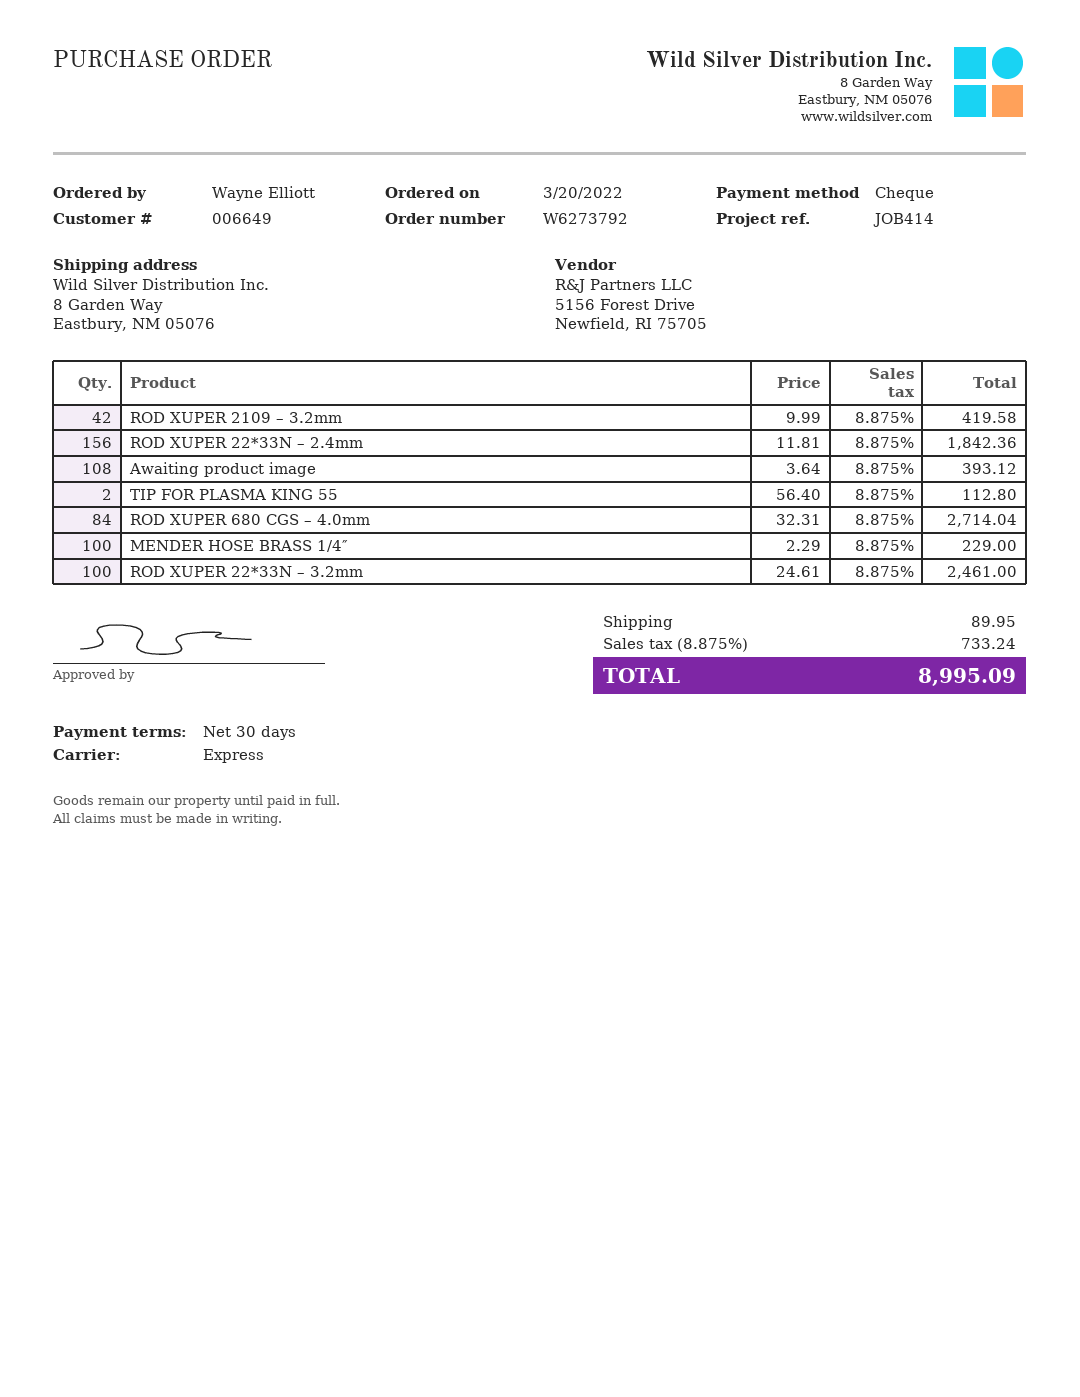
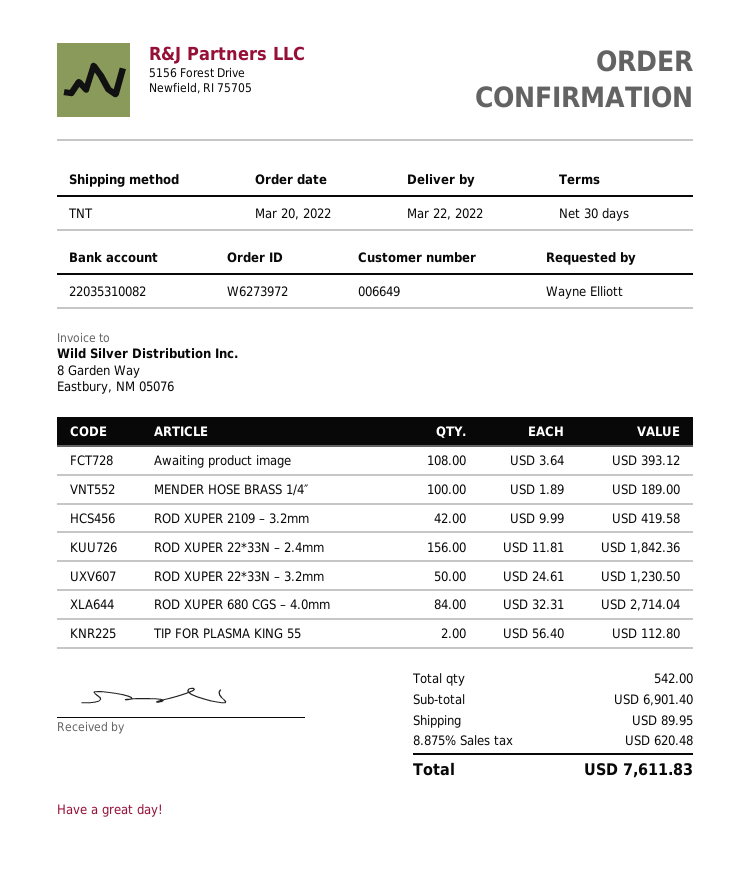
order number: W6273792 -> W6273972
shipping method: express -> TNT
MENDER HOSE BRASS 1/4″: 100 x 2.29 = 229.00 -> 100 x 1.89 = 189.00
ROD XUPER 22*33N – 3.2mm: 100 x 24.61 = 2461.00 -> 50 x 24.61 = 1230.50
tax: 8.875% = 733.24 -> 8.875% = 620.48
total: 8995.09 -> 7611.83

